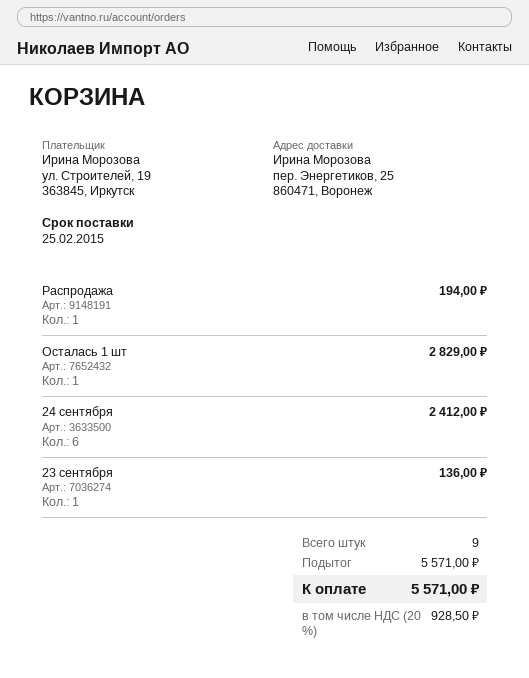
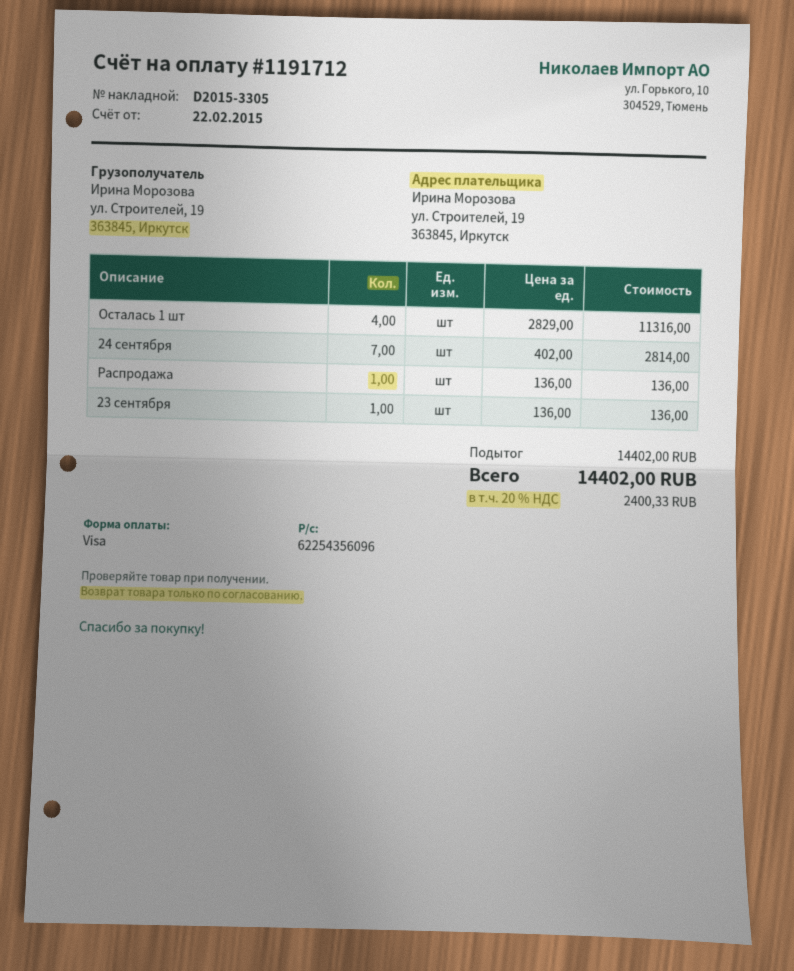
ship to: пер. Энергетиков, 25, 860471, Воронеж -> ул. Строителей, 19, 363845, Иркутск
Распродажа: 1 for 194.00 -> 1 for 136.00
Осталась 1 шт: 1 for 2829.00 -> 4 for 11316.00
24 сентября: 6 for 2412.00 -> 7 for 2814.00
subtotal: 5571.00 -> 14402.00
tax: 20% = 928.50 -> 20% = 2400.33
total: 5571.00 -> 14402.00

